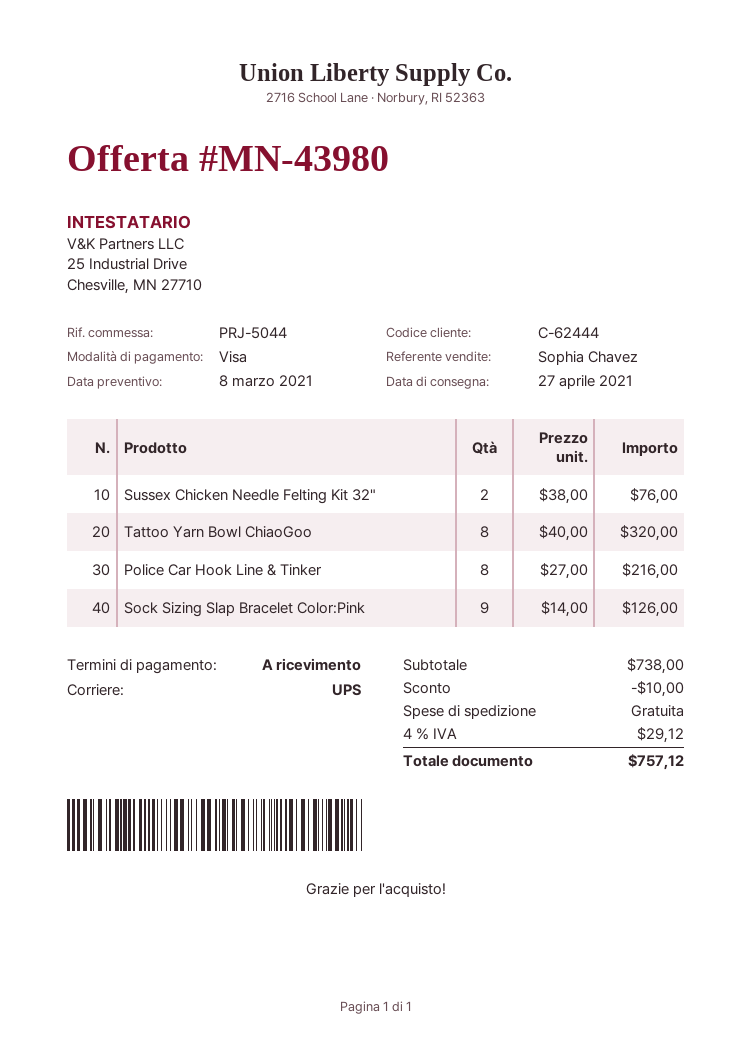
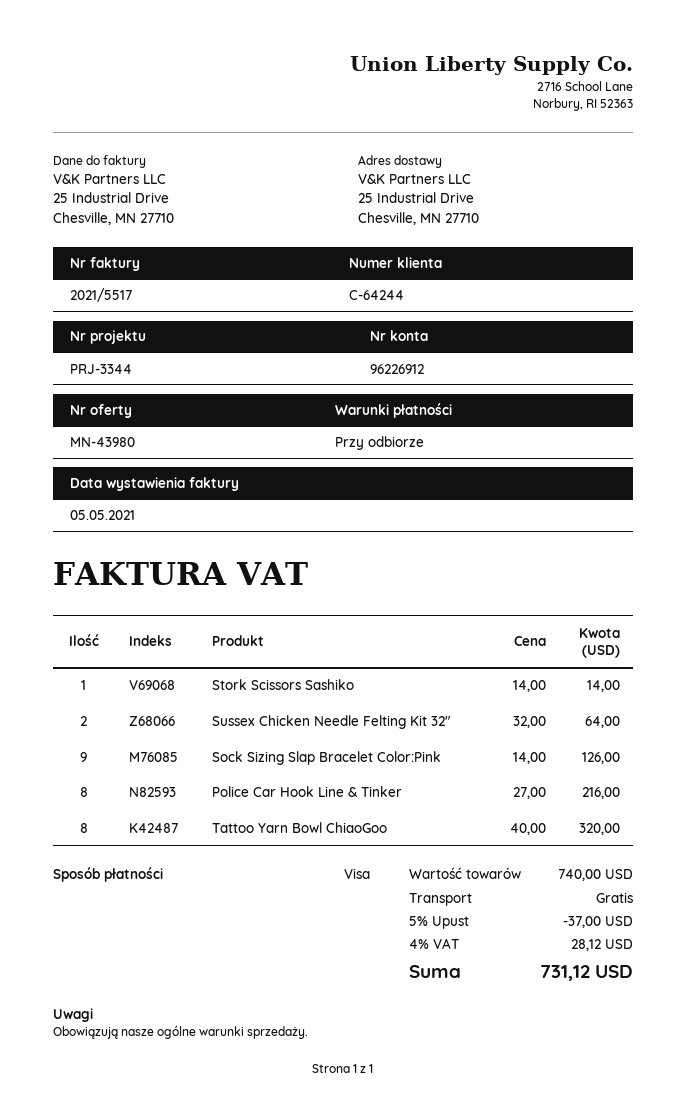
customer number: C-62444 -> C-64244
reference: PRJ-5044 -> PRJ-3344
Sussex Chicken Needle Felting Kit 32": 2 x 38.00 = 76.00 -> 2 x 32.00 = 64.00
Stork Scissors Sashiko: none -> 1 x 14.00 = 14.00
subtotal: 738.00 -> 740.00
discount: 10.00 -> 37.00
tax: 4% = 29.12 -> 4% = 28.12
total: 757.12 -> 731.12

